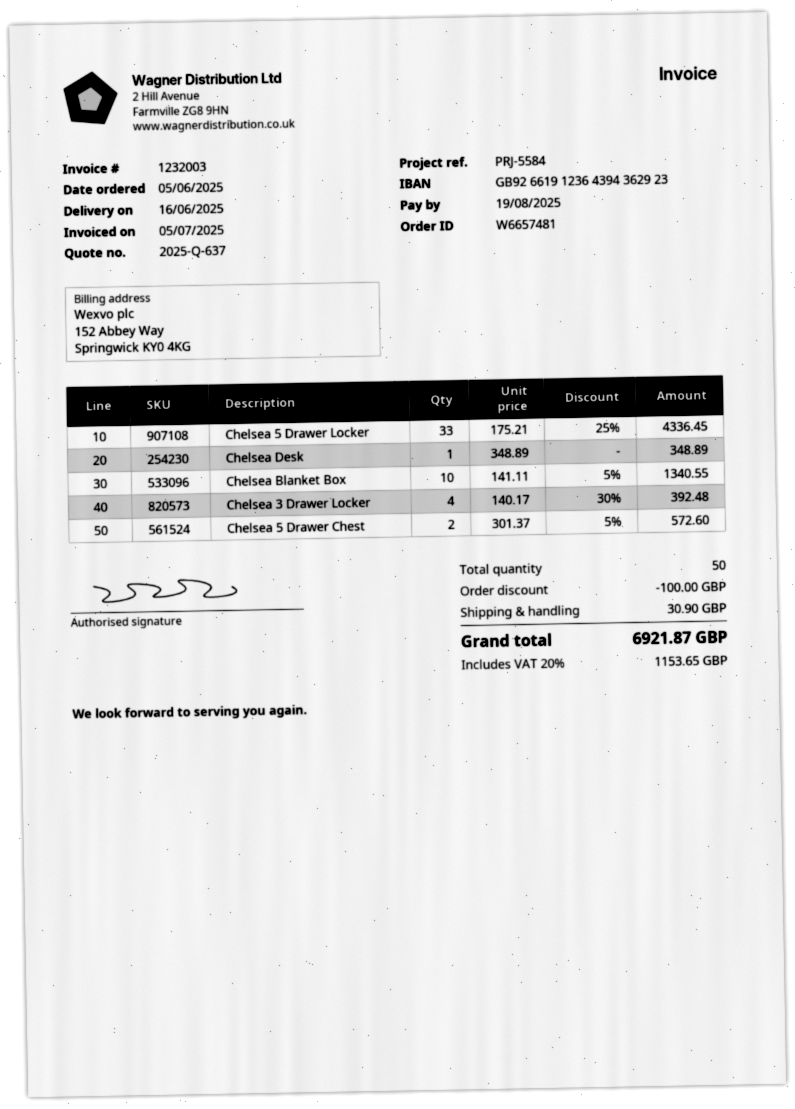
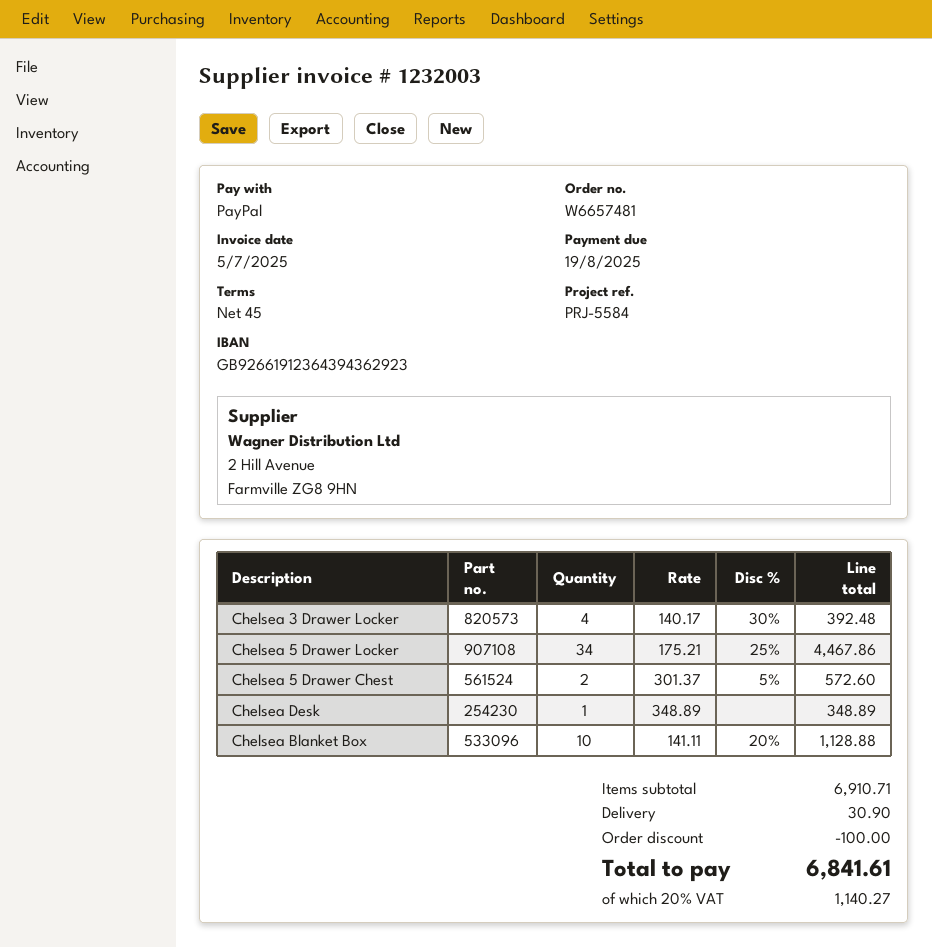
Chelsea 5 Drawer Locker: 33 x 175.21 - 25% = 4336.45 -> 34 x 175.21 - 25% = 4467.86
Chelsea Blanket Box: 10 x 141.11 - 5% = 1340.55 -> 10 x 141.11 - 20% = 1128.88
tax: 20% = 1153.65 -> 20% = 1140.27
total: 6921.87 -> 6841.61

